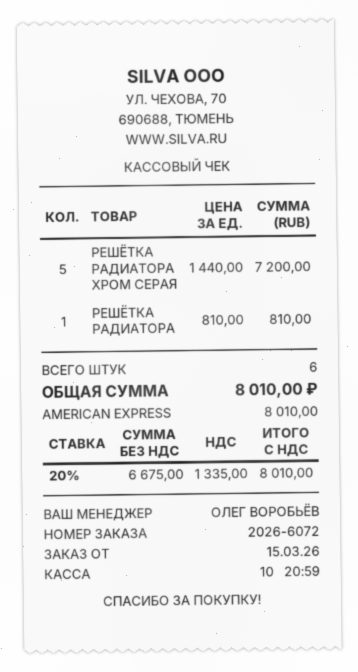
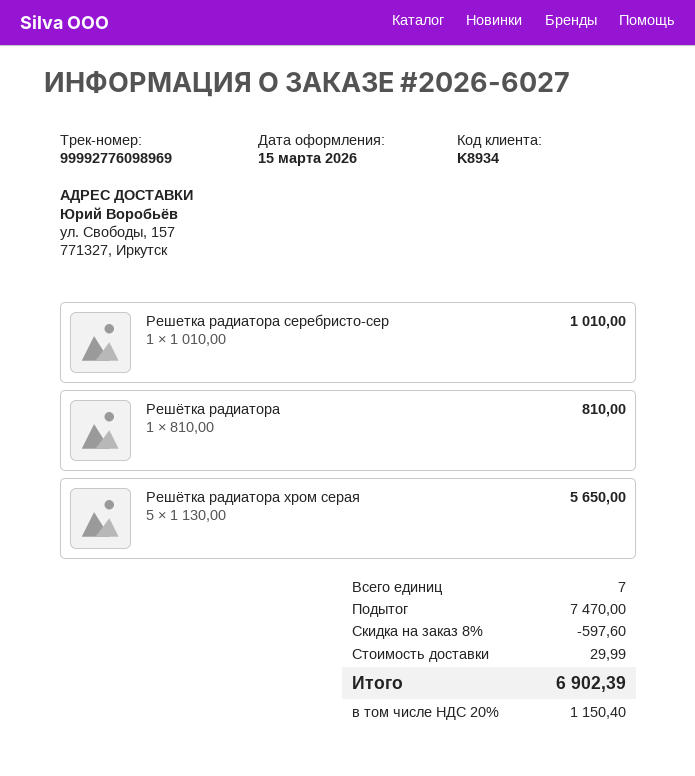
order number: 2026-6072 -> 2026-6027
РЕШЁТКА РАДИАТОРА ХРОМ СЕРАЯ: 5 x 1440.00 = 7200.00 -> 5 x 1130.00 = 5650.00
Решетка радиатора серебристо-сер: none -> 1 x 1010.00 = 1010.00
total quantity: 6 -> 7
discount: none -> 8% = 597.60
shipping: none -> 29.99
tax: 20% = 1335.00 -> 20% = 1150.40
total: 8010.00 -> 6902.39

